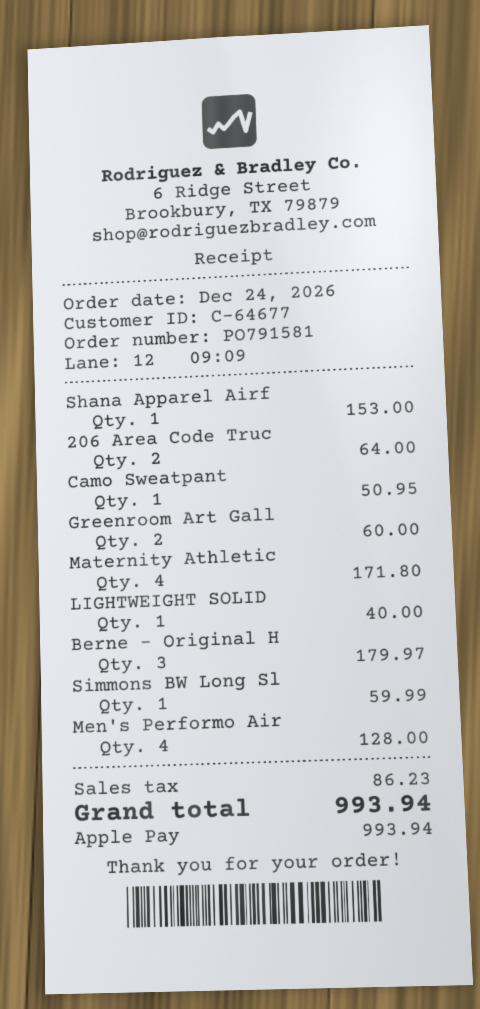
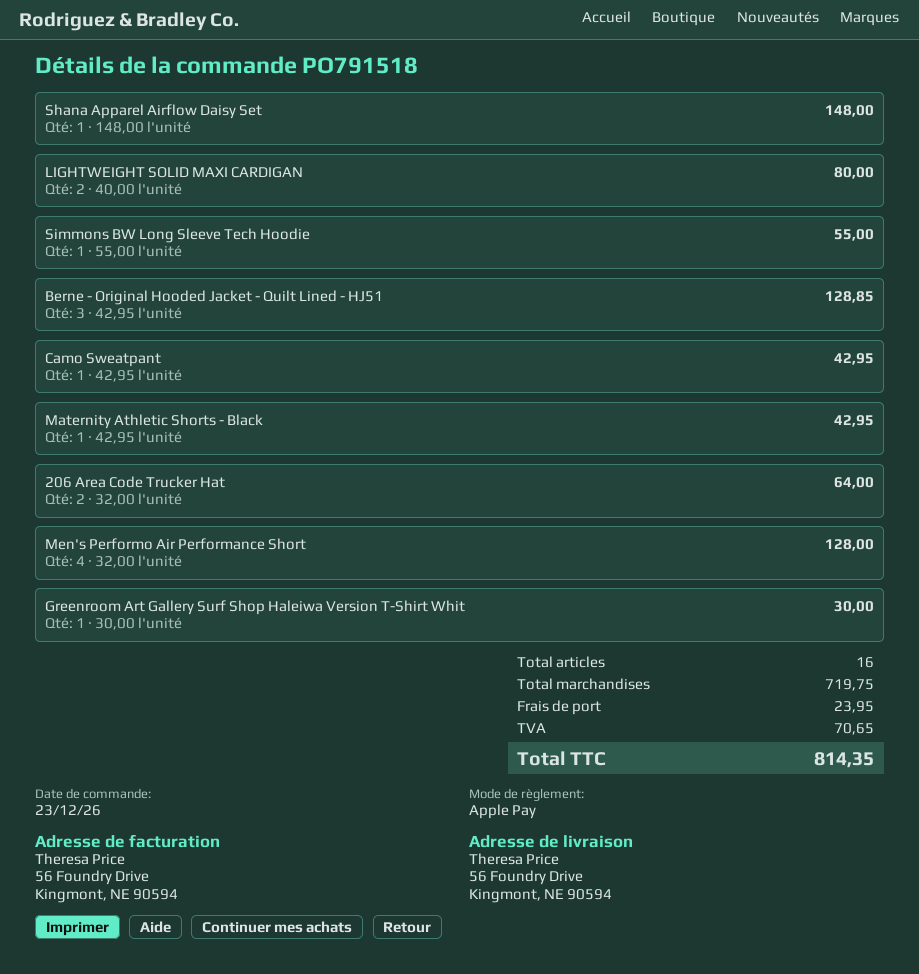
order number: PO791581 -> PO791518
order date: 2026-12-24 -> 2026-12-23
Shana Apparel Airf: 1 for 153.00 -> 1 for 148.00
Camo Sweatpant: 1 for 50.95 -> 1 for 42.95
Greenroom Art Gall: 2 for 60.00 -> 1 for 30.00
Maternity Athletic: 4 for 171.80 -> 1 for 42.95
LIGHTWEIGHT SOLID: 1 for 40.00 -> 2 for 80.00
Berne - Original H: 3 for 179.97 -> 3 for 128.85
Simmons BW Long Sl: 1 for 59.99 -> 1 for 55.00
shipping: none -> 23.95
tax: 86.23 -> 70.65
total: 993.94 -> 814.35

